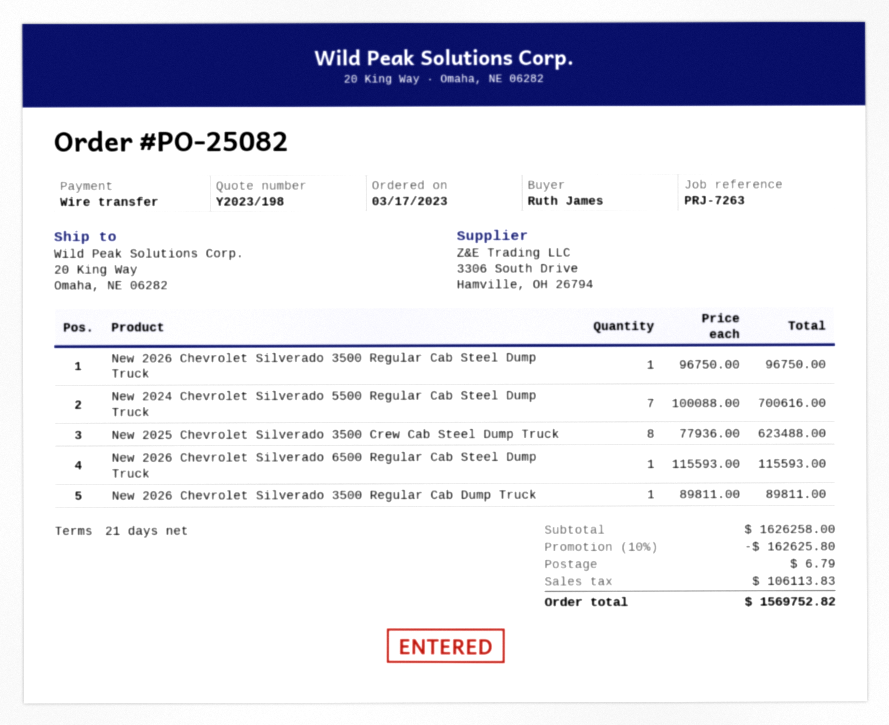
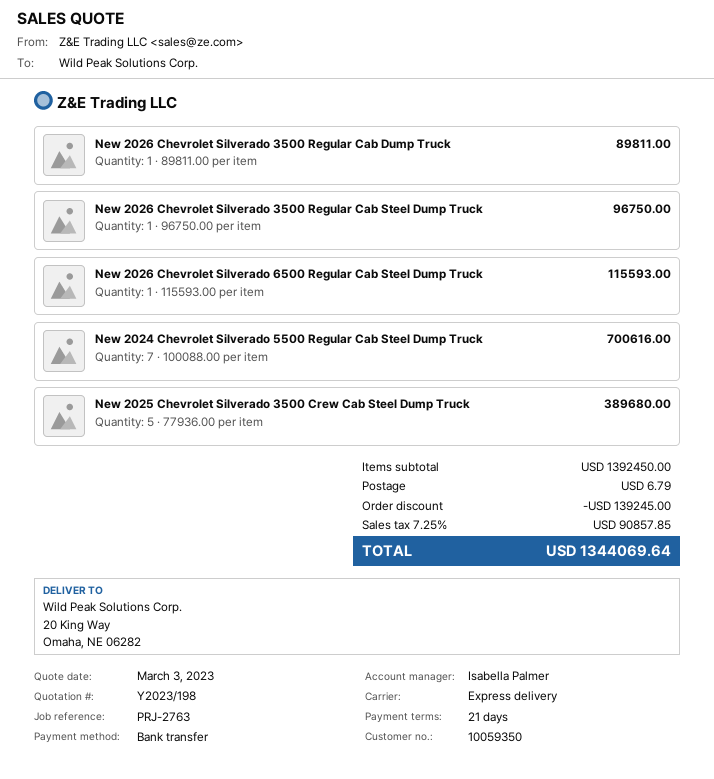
reference: PRJ-7263 -> PRJ-2763
New 2025 Chevrolet Silverado 3500 Crew Cab Steel Dump Truck: 8 x 77936.00 = 623488.00 -> 5 x 77936.00 = 389680.00
subtotal: 1626258.00 -> 1392450.00
discount: 162625.80 -> 139245.00
tax: 106113.83 -> 90857.85
total: 1569752.82 -> 1344069.64

